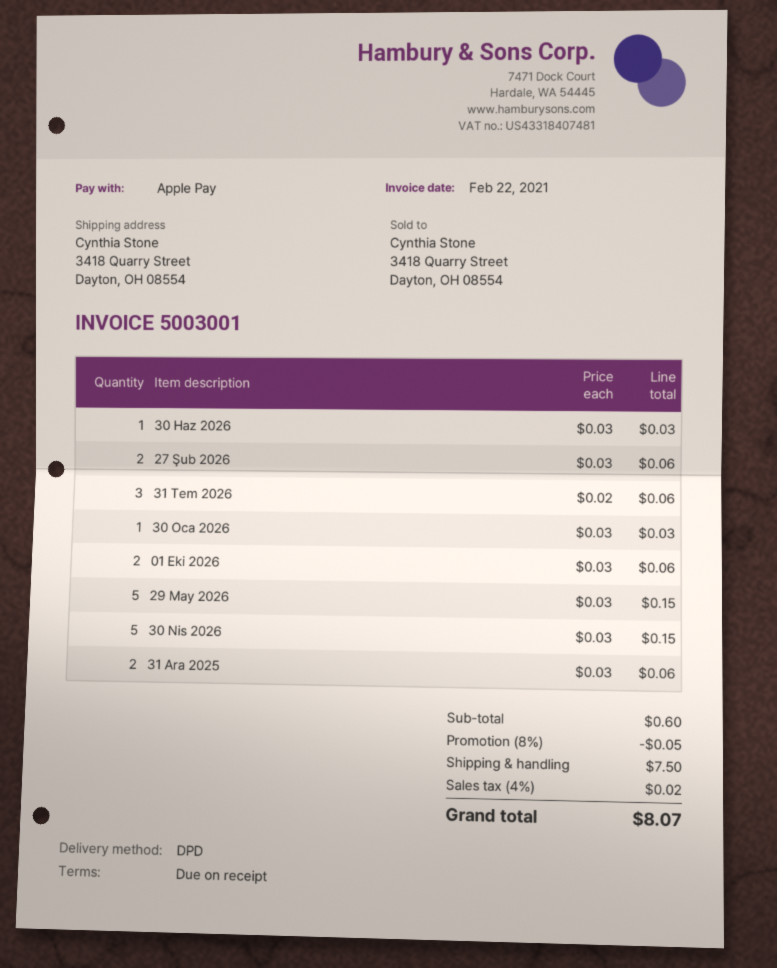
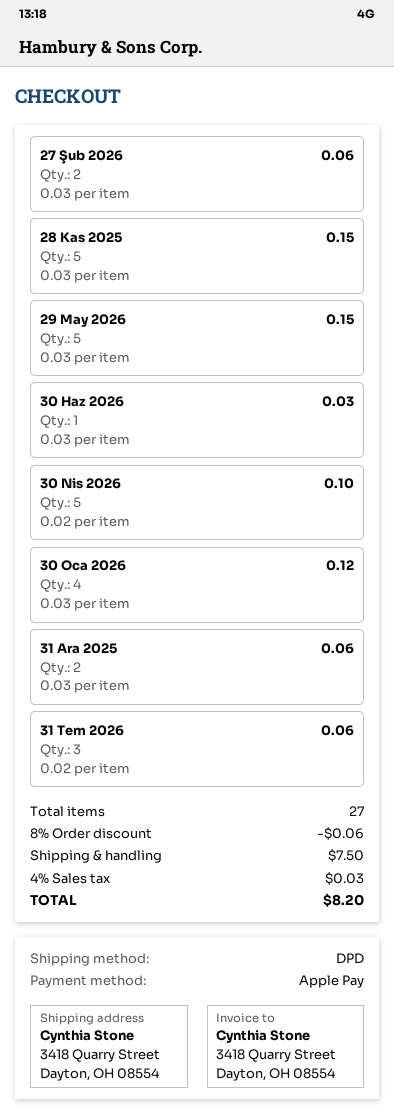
30 Oca 2026: 1 x 0.03 = 0.03 -> 4 x 0.03 = 0.12
01 Eki 2026: 2 x 0.03 = 0.06 -> none
30 Nis 2026: 5 x 0.03 = 0.15 -> 5 x 0.02 = 0.10
28 Kas 2025: none -> 5 x 0.03 = 0.15
discount: 8% = 0.05 -> 8% = 0.06
tax: 4% = 0.02 -> 4% = 0.03
total: 8.07 -> 8.20

